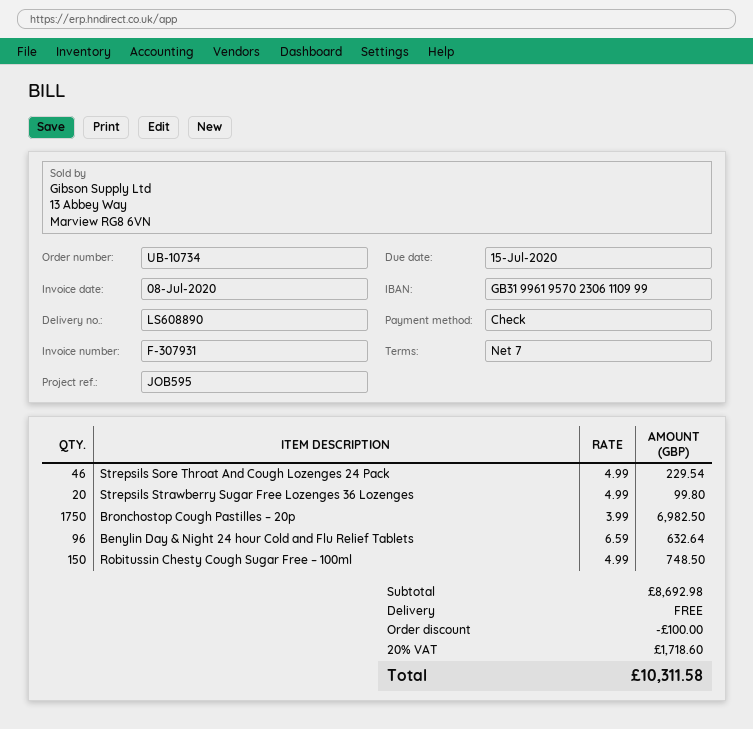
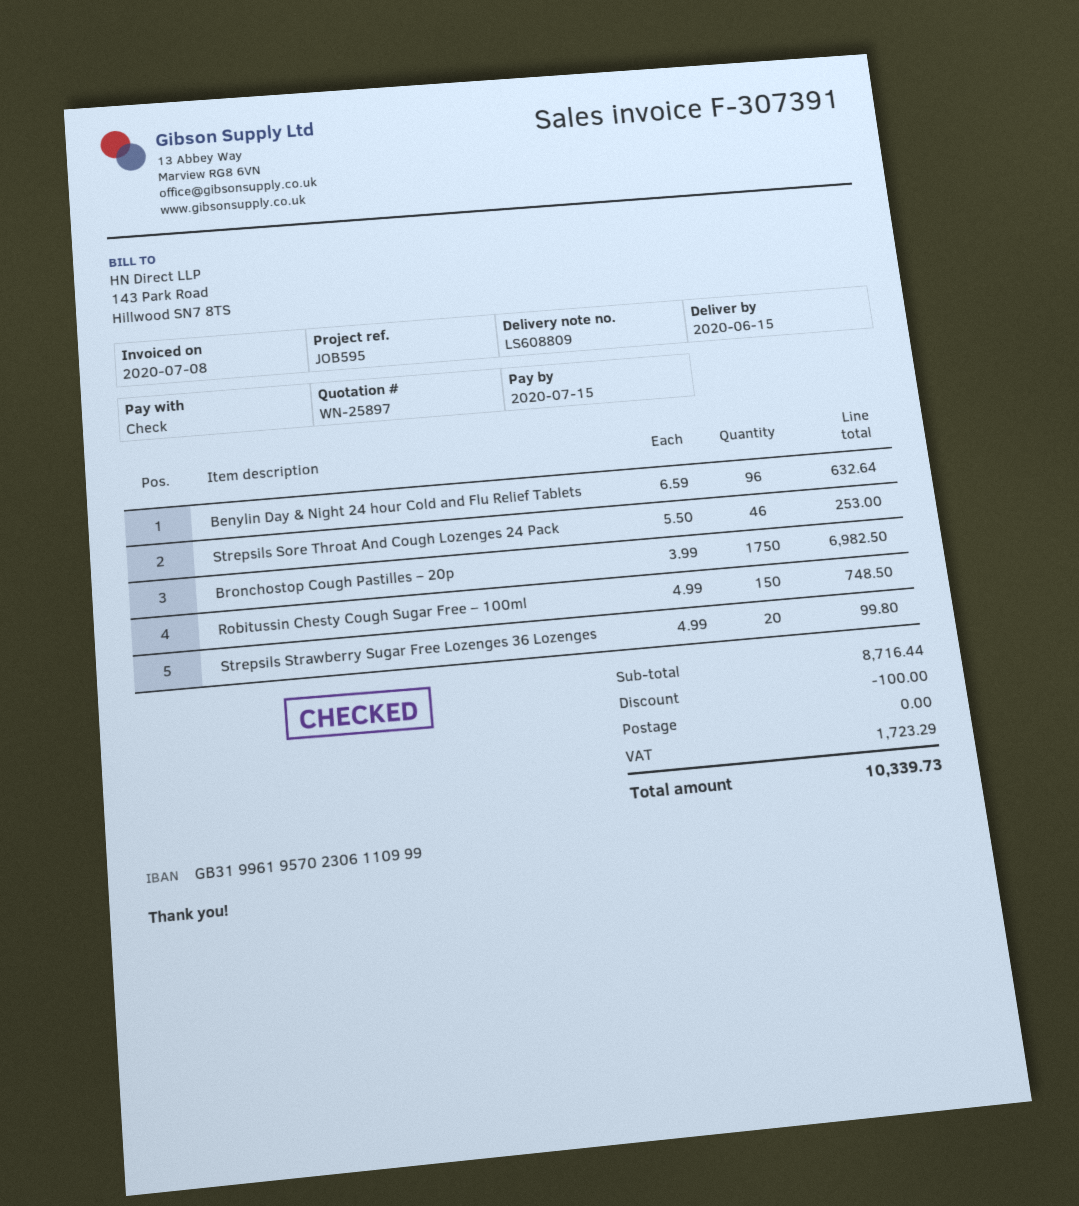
delivery note number: LS608890 -> LS608809
invoice number: F-307931 -> F-307391
Strepsils Sore Throat And Cough Lozenges 24 Pack: 46 x 4.99 = 229.54 -> 46 x 5.50 = 253.00
subtotal: 8692.98 -> 8716.44
tax: 1718.60 -> 1723.29
total: 10311.58 -> 10339.73

